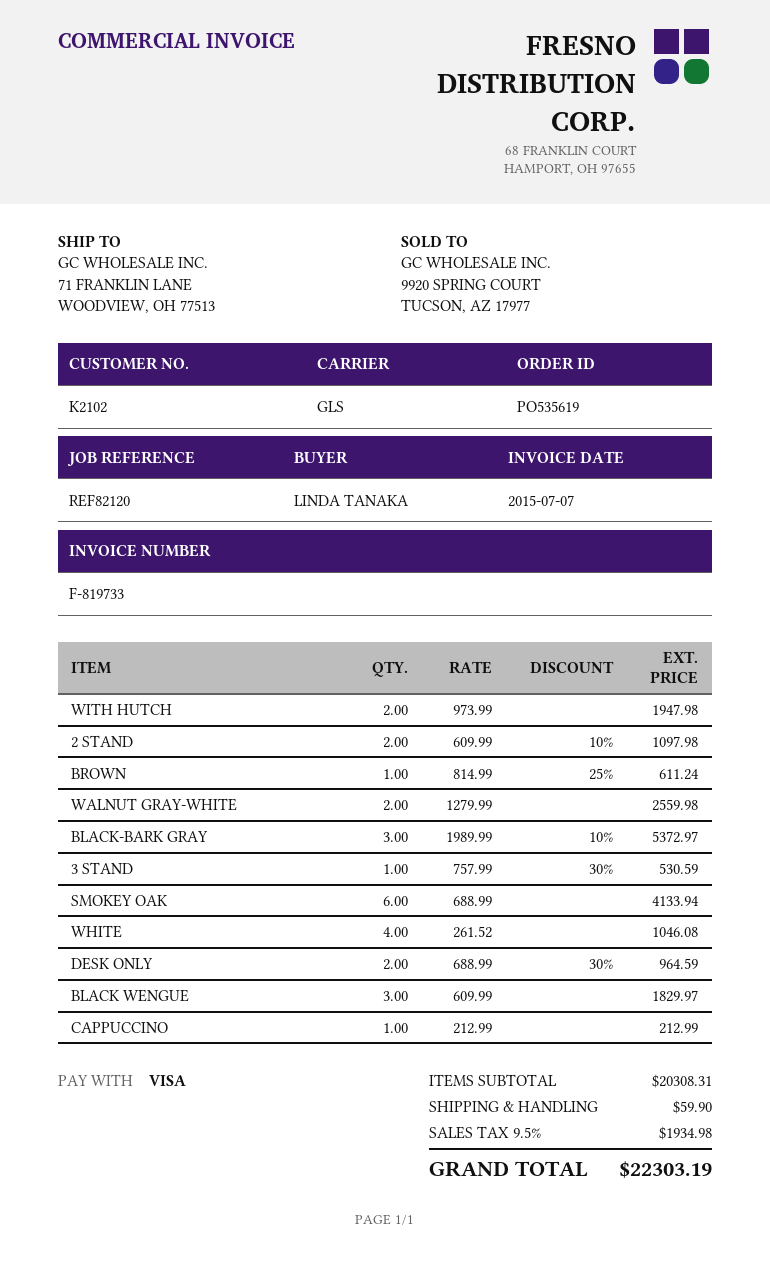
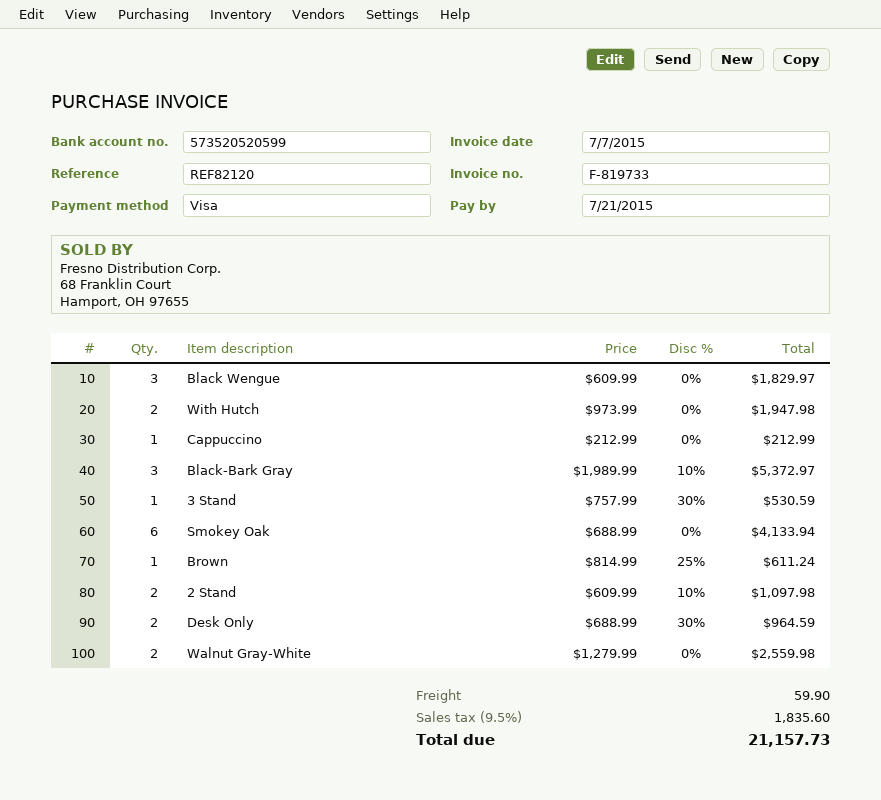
WHITE: 4 x 261.52 = 1046.08 -> none
tax: 9.5% = 1934.98 -> 9.5% = 1835.60
total: 22303.19 -> 21157.73

